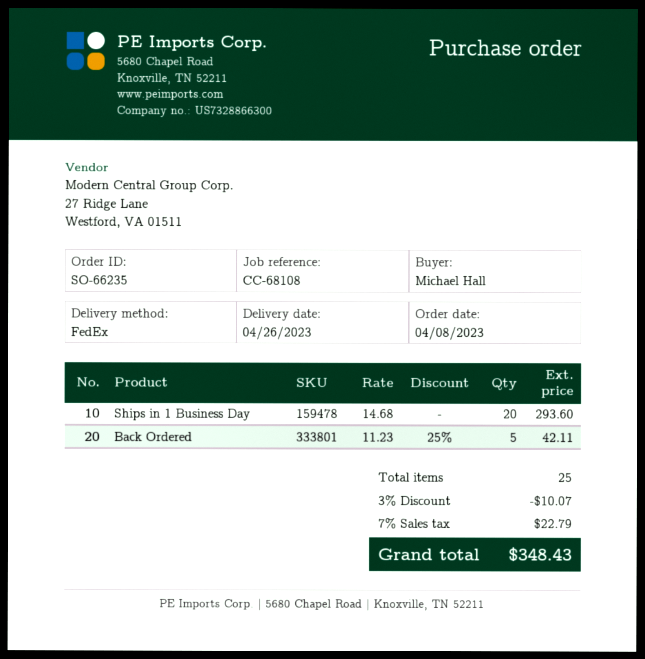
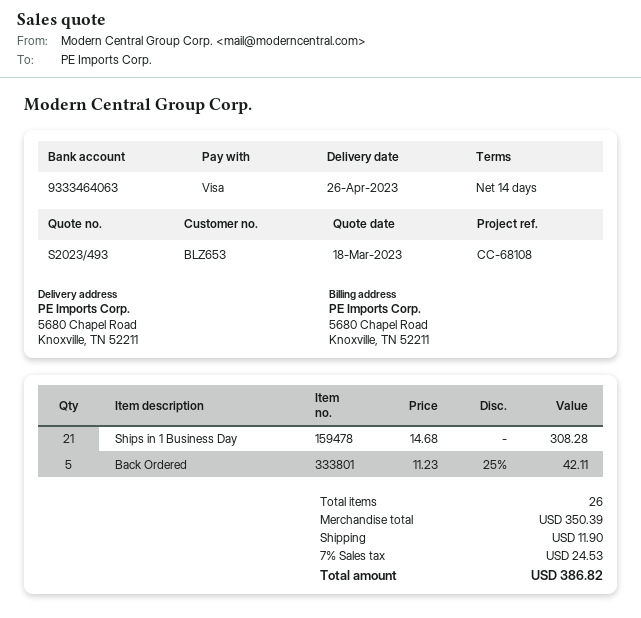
Ships in 1 Business Day: 20 x 14.68 = 293.60 -> 21 x 14.68 = 308.28
total quantity: 25 -> 26
discount: 3% = 10.07 -> none
shipping: none -> 11.90
tax: 7% = 22.79 -> 7% = 24.53
total: 348.43 -> 386.82

